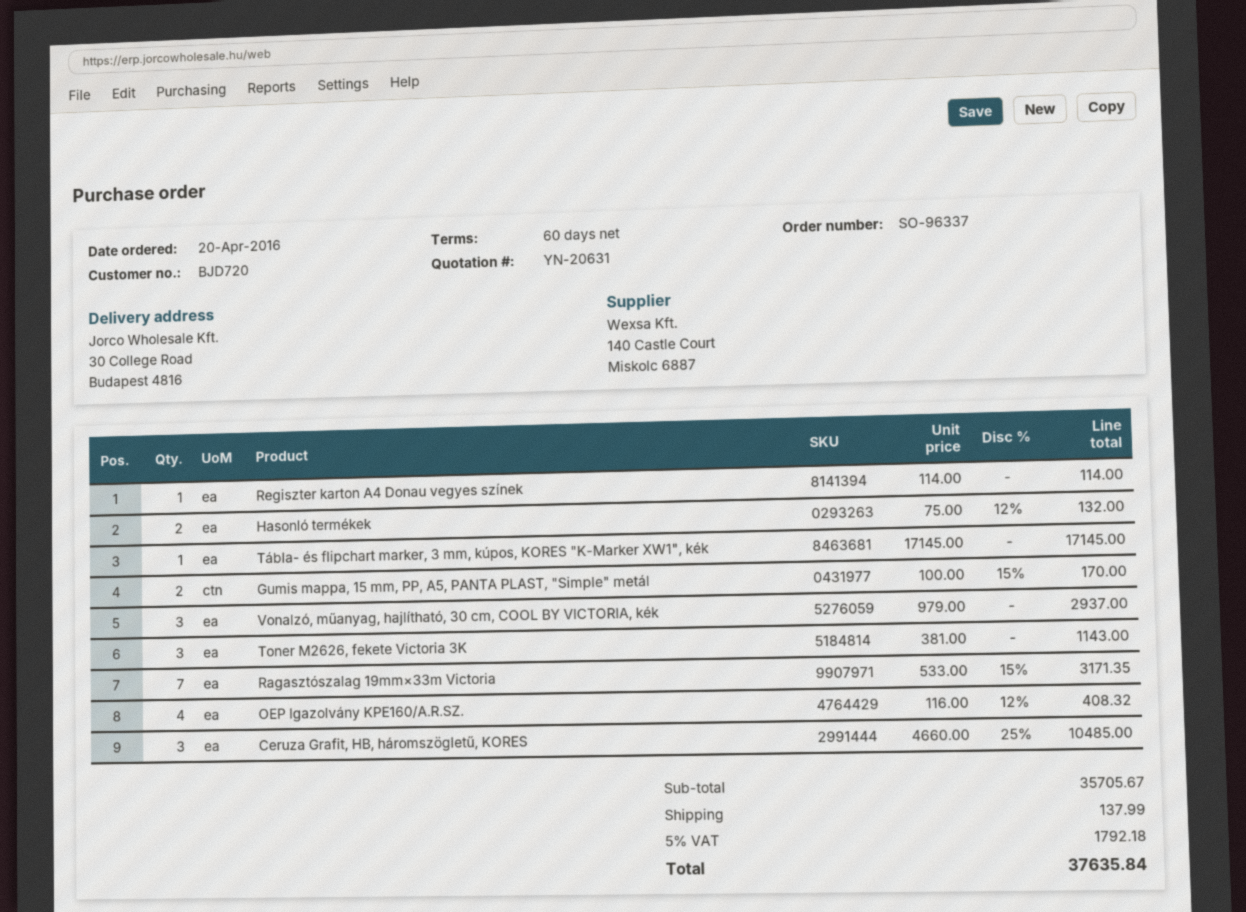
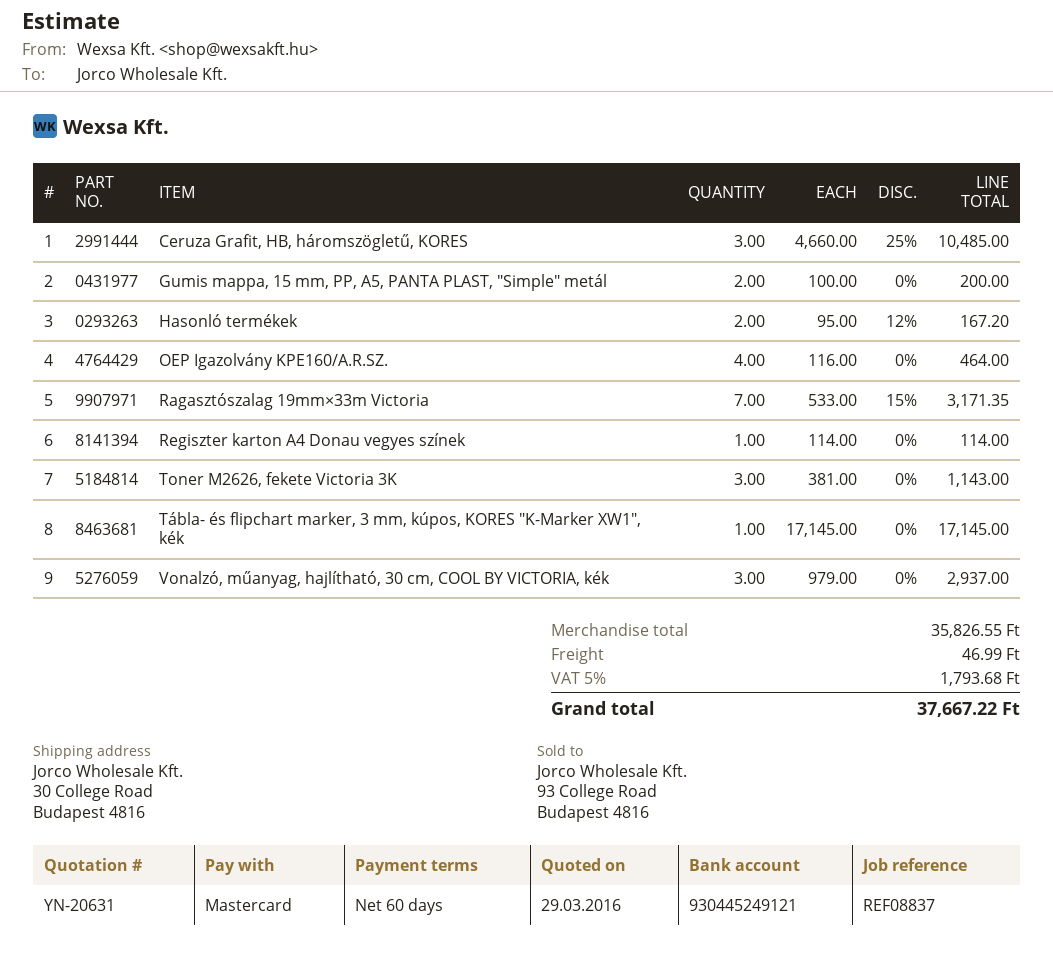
Hasonló termékek: 2 x 75.00 - 12% = 132.00 -> 2 x 95.00 - 12% = 167.20
Gumis mappa, 15 mm, PP, A5, PANTA PLAST, "Simple" metál: 2 x 100.00 - 15% = 170.00 -> 2 x 100.00 = 200.00
OEP Igazolvány KPE160/A.R.SZ.: 4 x 116.00 - 12% = 408.32 -> 4 x 116.00 = 464.00
subtotal: 35705.67 -> 35826.55
shipping: 137.99 -> 46.99
tax: 5% = 1792.18 -> 5% = 1793.68
total: 37635.84 -> 37667.22

